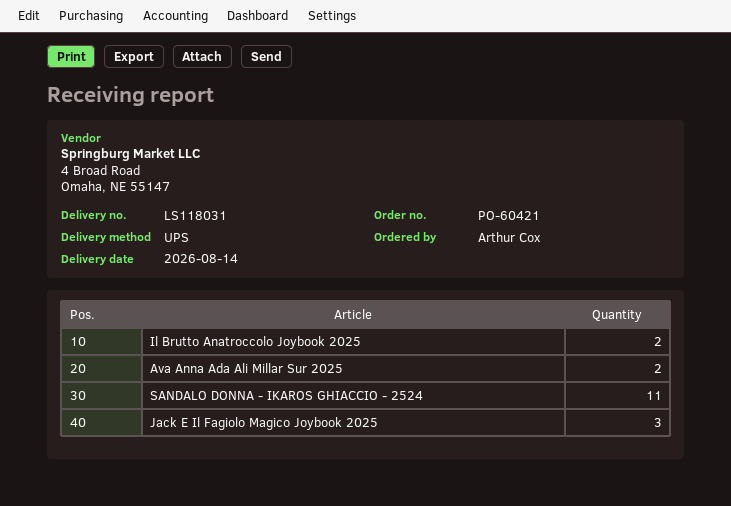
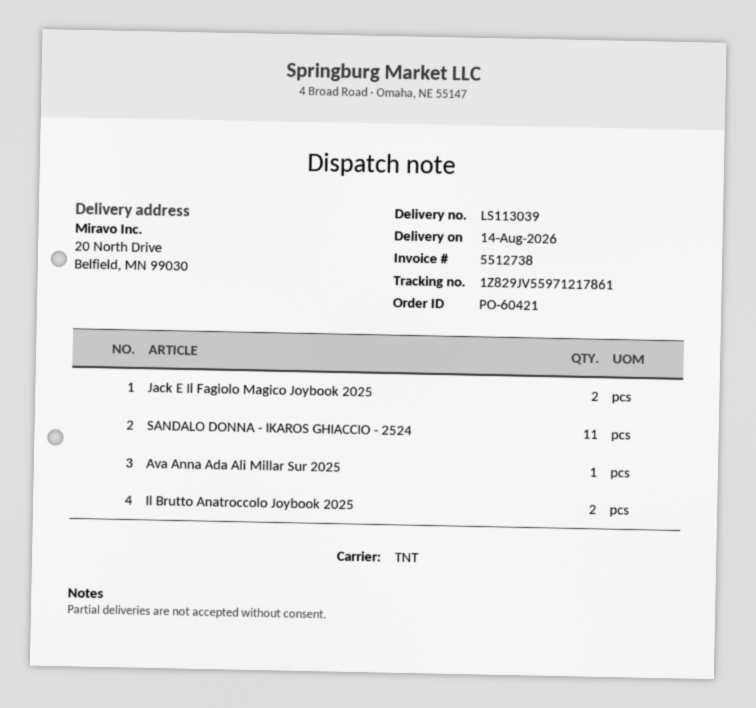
delivery note number: LS118031 -> LS113039
shipping method: UPS -> TNT
Ava Anna Ada Ali Millar Sur 2025: 2 -> 1
Jack E Il Fagiolo Magico Joybook 2025: 3 -> 2

